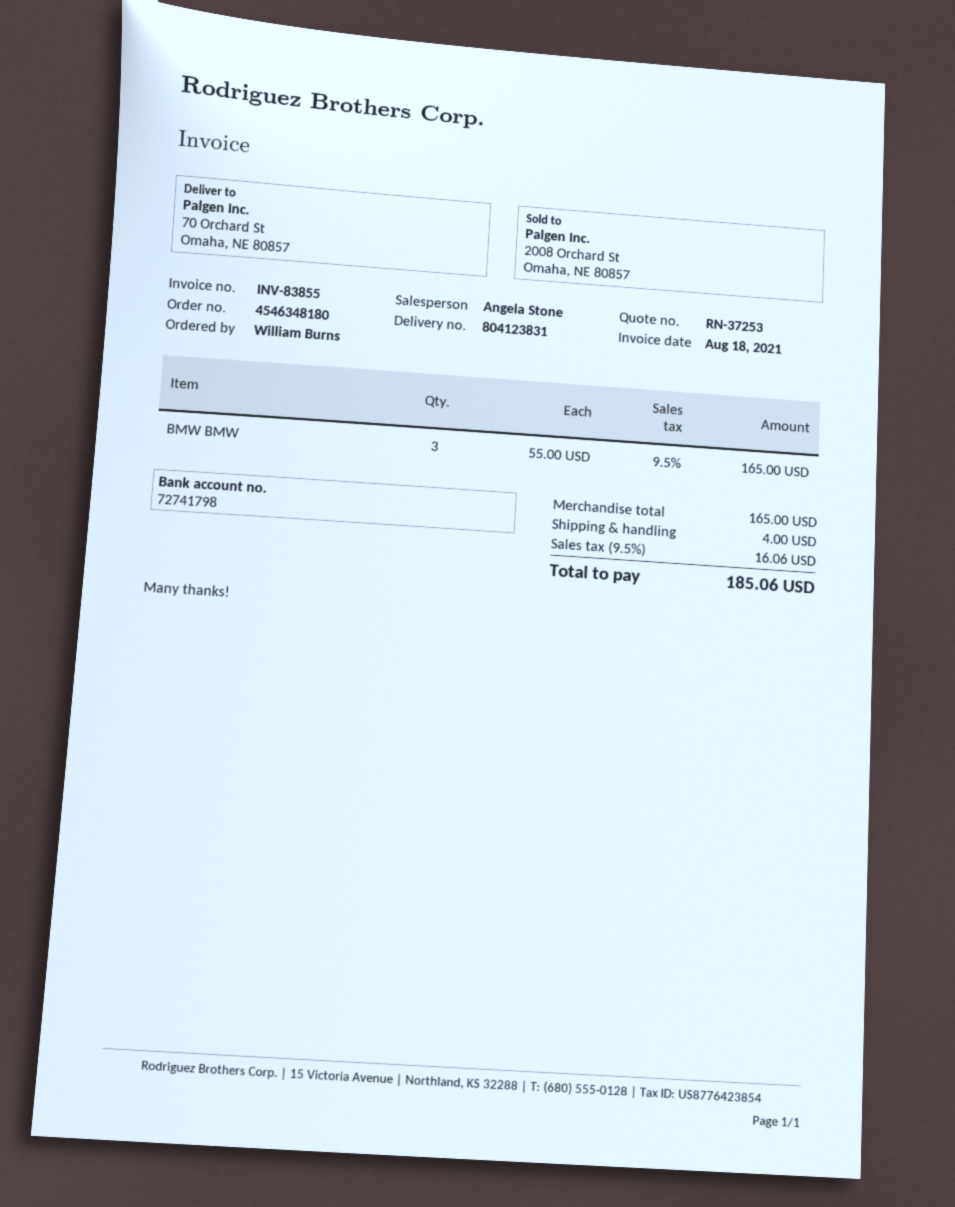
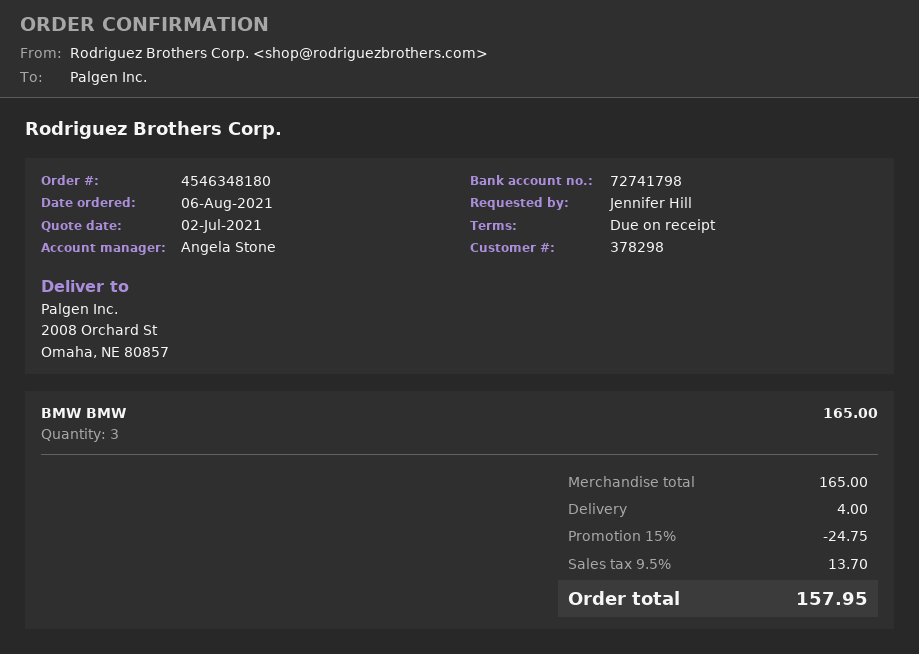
ordered by: William Burns -> Jennifer Hill
ship to: 70 Orchard St, Omaha, NE 80857 -> 2008 Orchard St, Omaha, NE 80857
discount: none -> 15% = 24.75
tax: 9.5% = 16.06 -> 9.5% = 13.70
total: 185.06 -> 157.95

